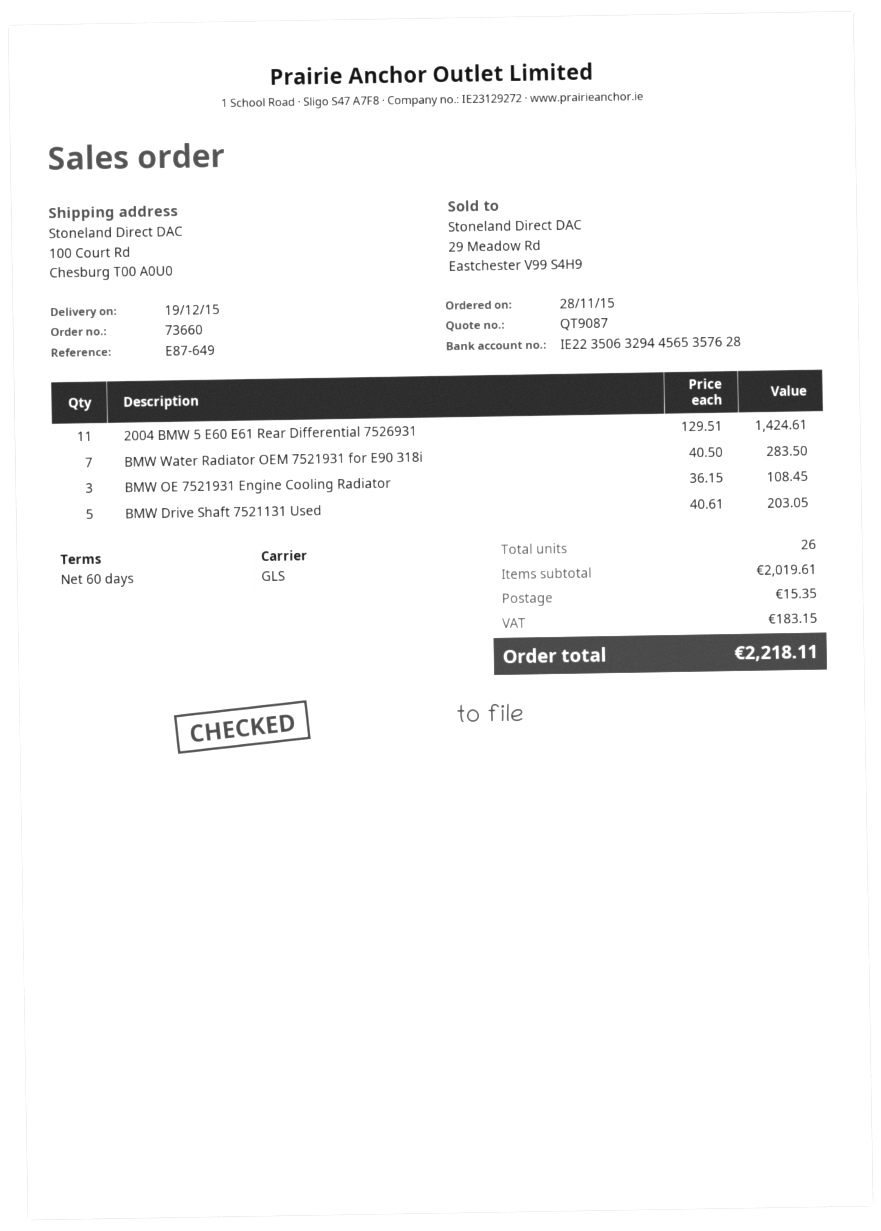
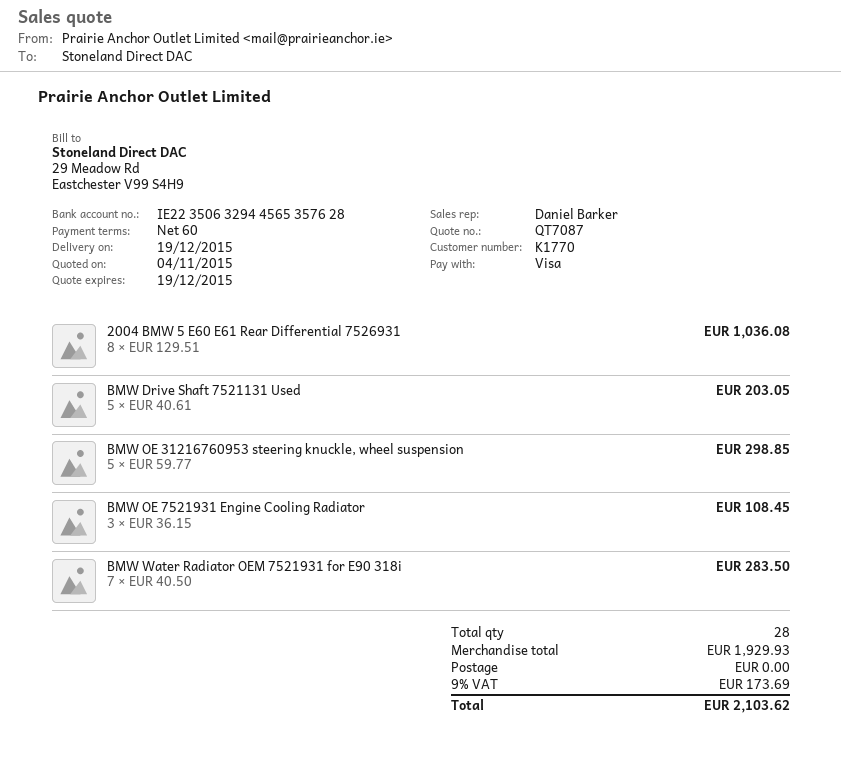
quote number: QT9087 -> QT7087
2004 BMW 5 E60 E61 Rear Differential 7526931: 11 x 129.51 = 1424.61 -> 8 x 129.51 = 1036.08
BMW OE 31216760953 steering knuckle, wheel suspension: none -> 5 x 59.77 = 298.85
total quantity: 26 -> 28
subtotal: 2019.61 -> 1929.93
shipping: 15.35 -> 0.00
tax: 183.15 -> 173.69
total: 2218.11 -> 2103.62

